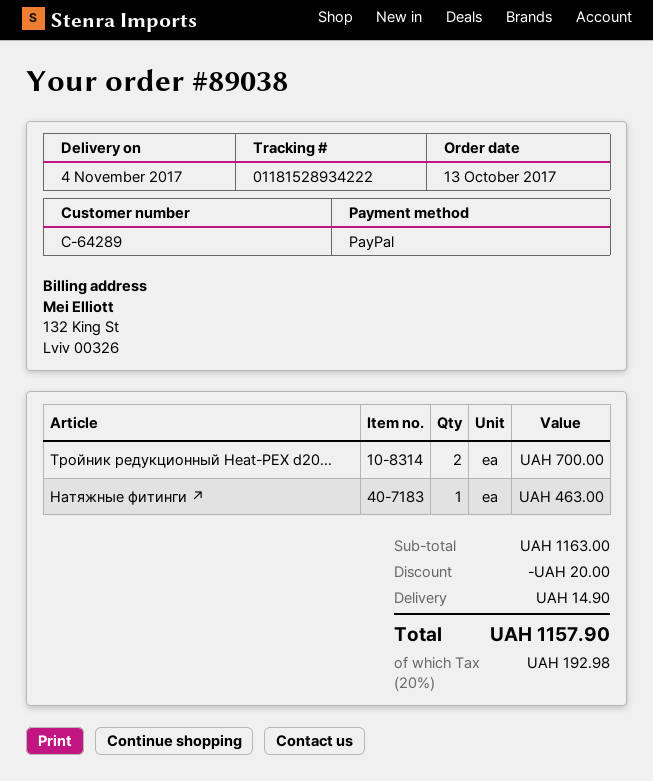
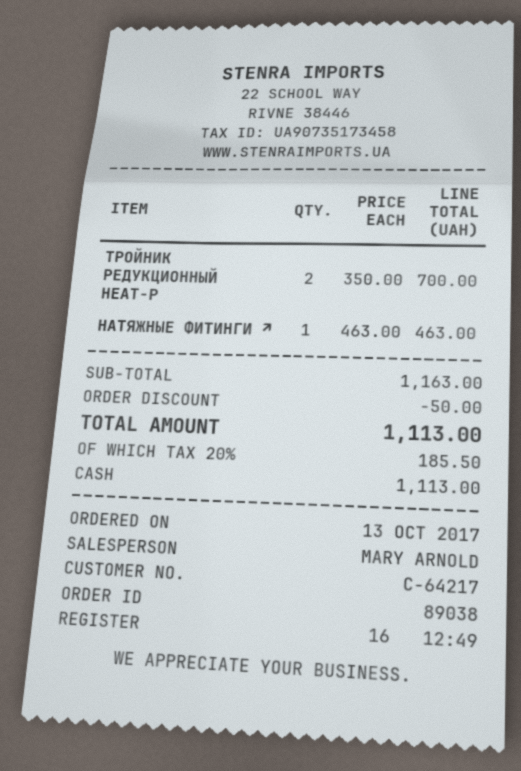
customer number: C-64289 -> C-64217
payment method: PayPal -> cash
discount: 20.00 -> 50.00
shipping: 14.90 -> none
tax: 20% = 192.98 -> 20% = 185.50
total: 1157.90 -> 1113.00

